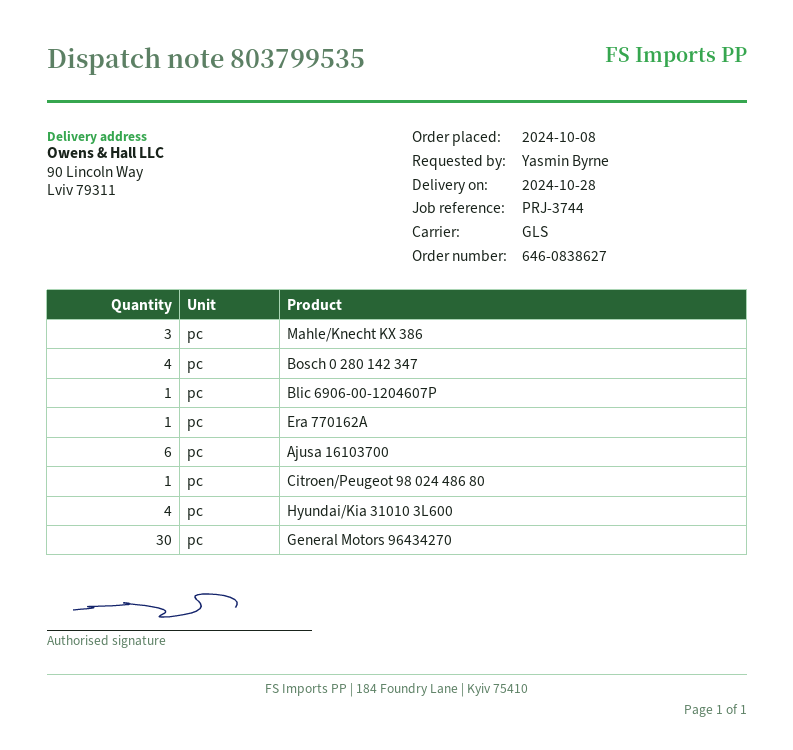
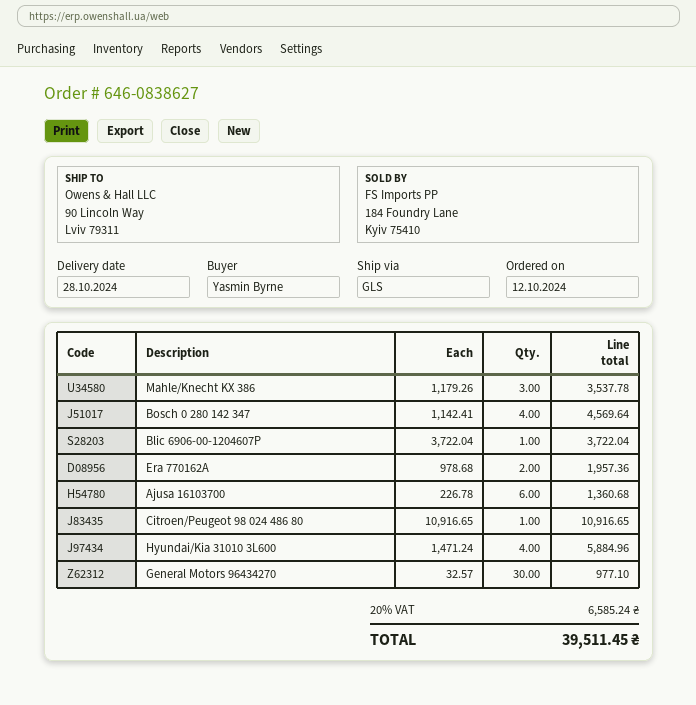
order date: 2024-10-08 -> 2024-10-12
Era 770162A: 1 -> 2

